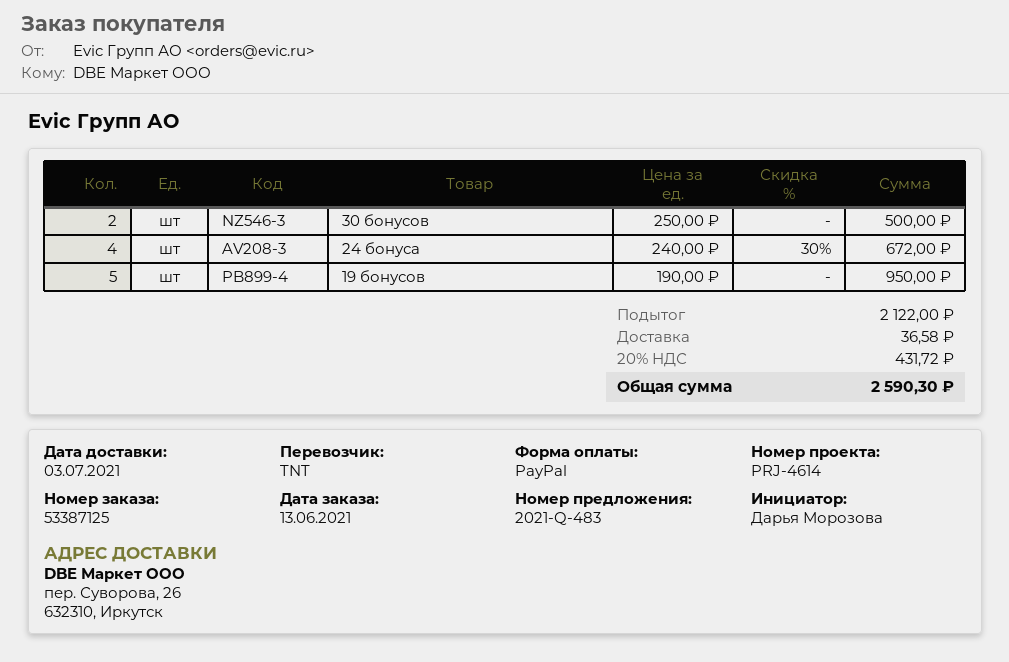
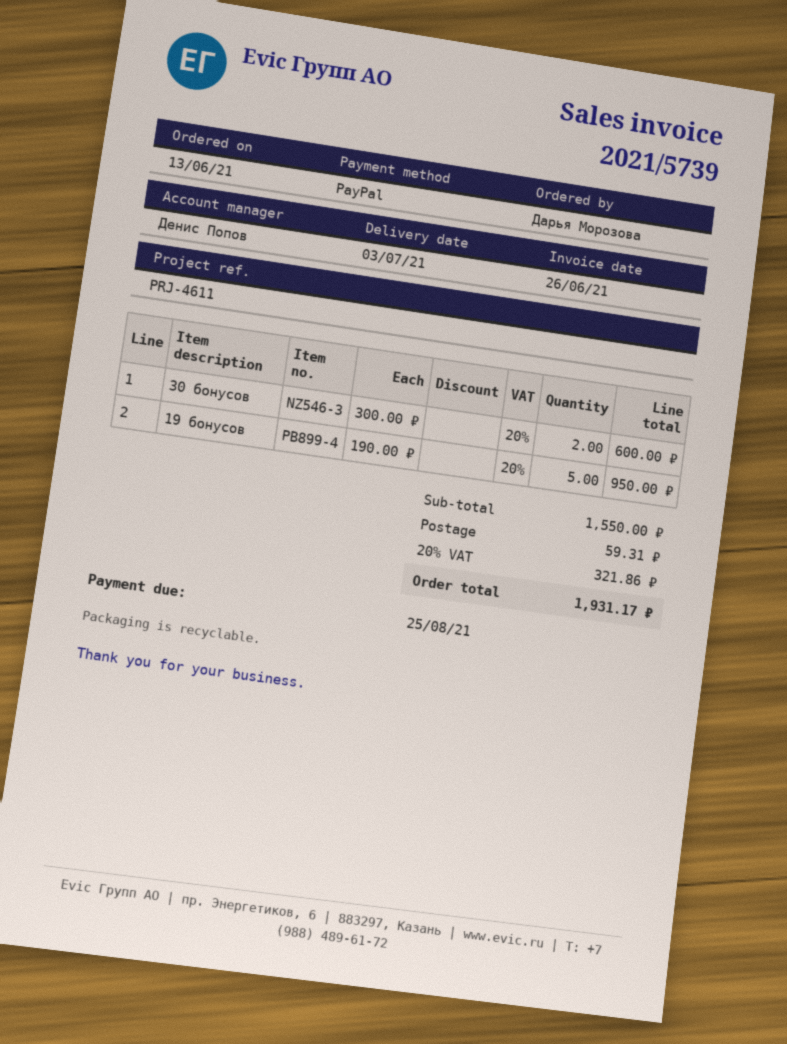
reference: PRJ-4614 -> PRJ-4611
30 бонусов: 2 x 250.00 = 500.00 -> 2 x 300.00 = 600.00
24 бонуса: 4 x 240.00 - 30% = 672.00 -> none
subtotal: 2122.00 -> 1550.00
shipping: 36.58 -> 59.31
tax: 20% = 431.72 -> 20% = 321.86
total: 2590.30 -> 1931.17

